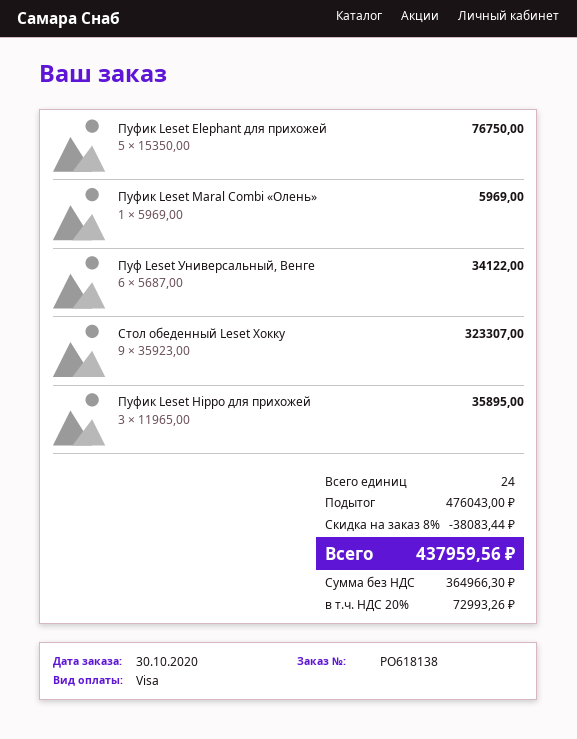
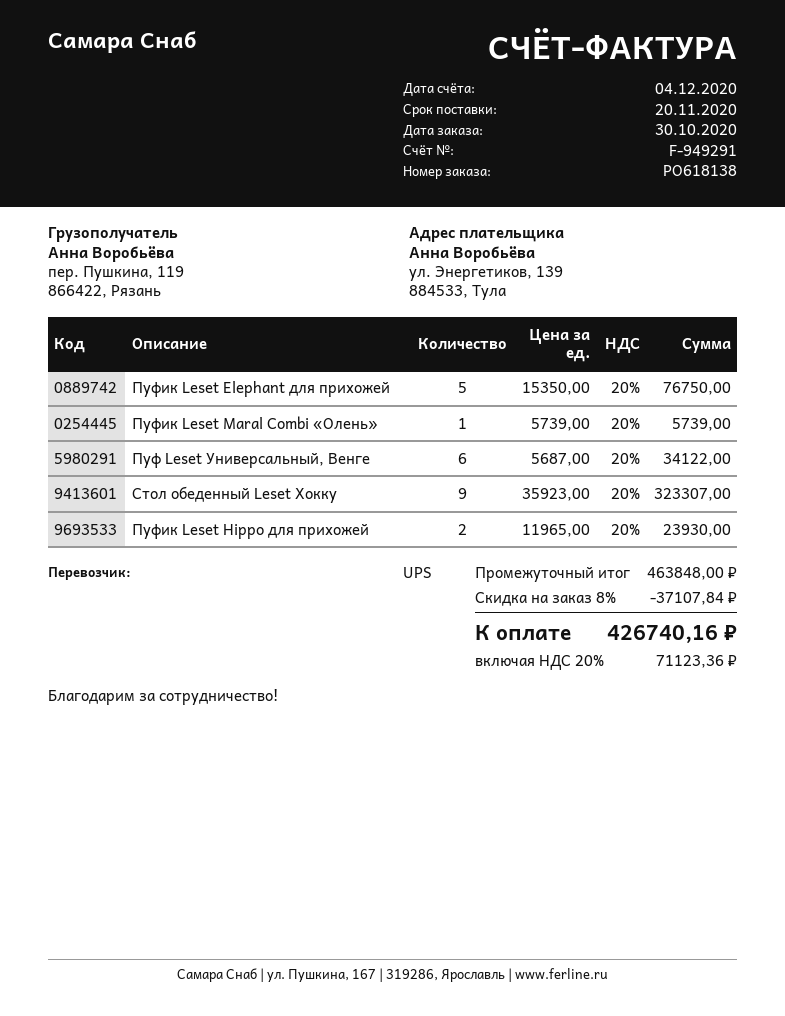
Пуфик Leset Maral Combi «Олень»: 1 x 5969.00 = 5969.00 -> 1 x 5739.00 = 5739.00
Пуфик Leset Hippo для прихожей: 3 x 11965.00 = 35895.00 -> 2 x 11965.00 = 23930.00
subtotal: 476043.00 -> 463848.00
discount: 8% = 38083.44 -> 8% = 37107.84
tax: 20% = 72993.26 -> 20% = 71123.36
total: 437959.56 -> 426740.16

